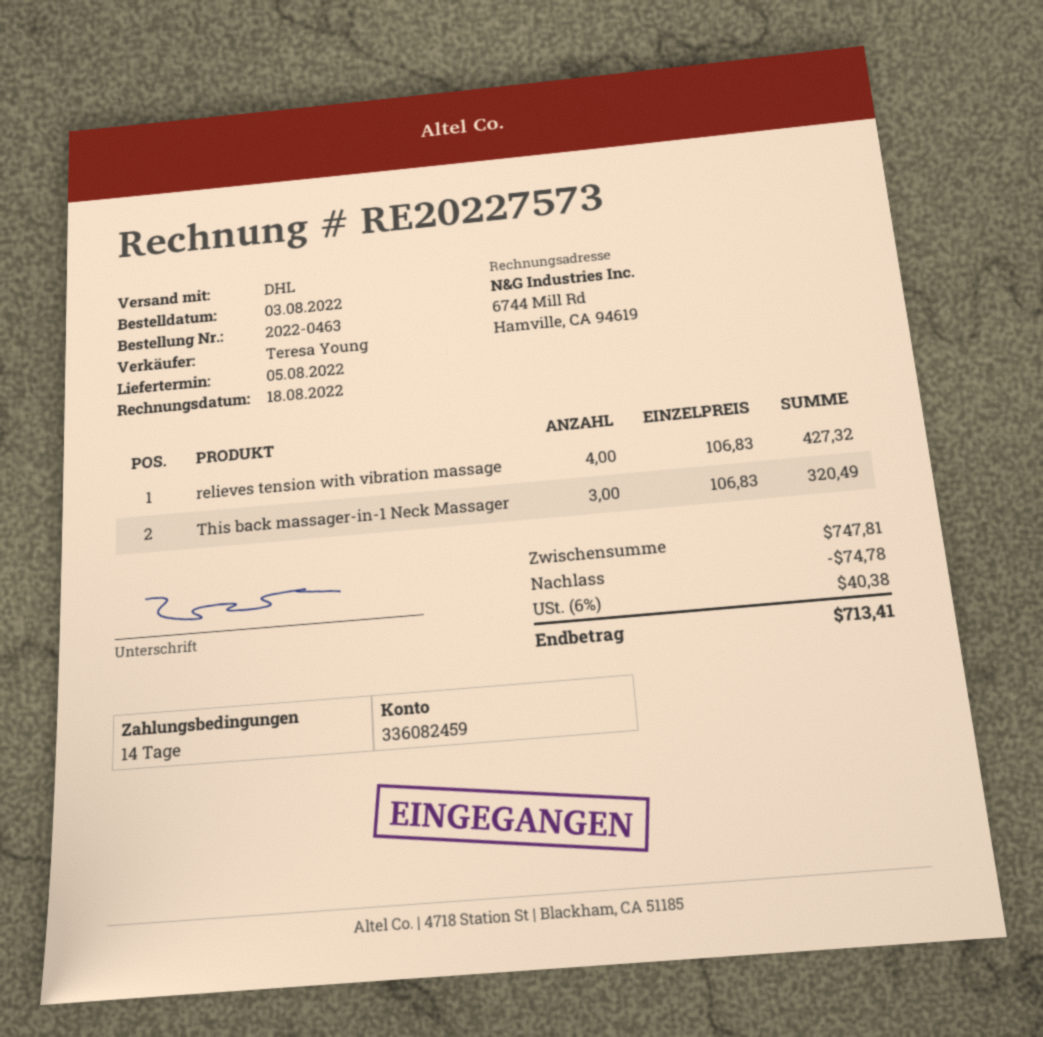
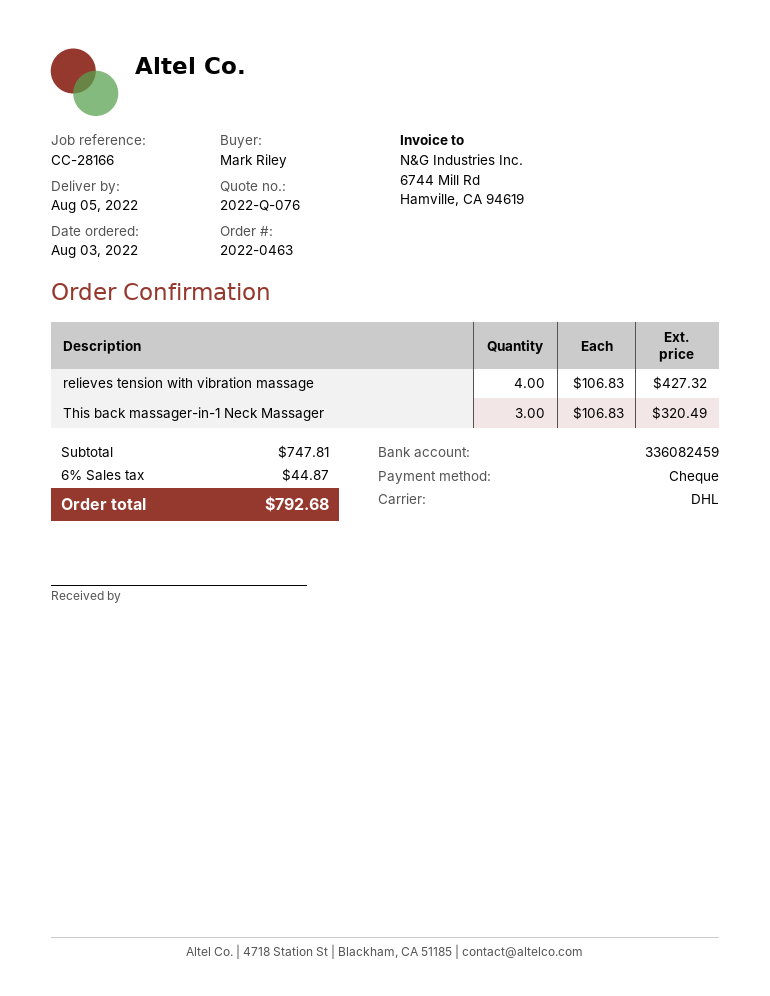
discount: 74.78 -> none
tax: 6% = 40.38 -> 6% = 44.87
total: 713.41 -> 792.68

